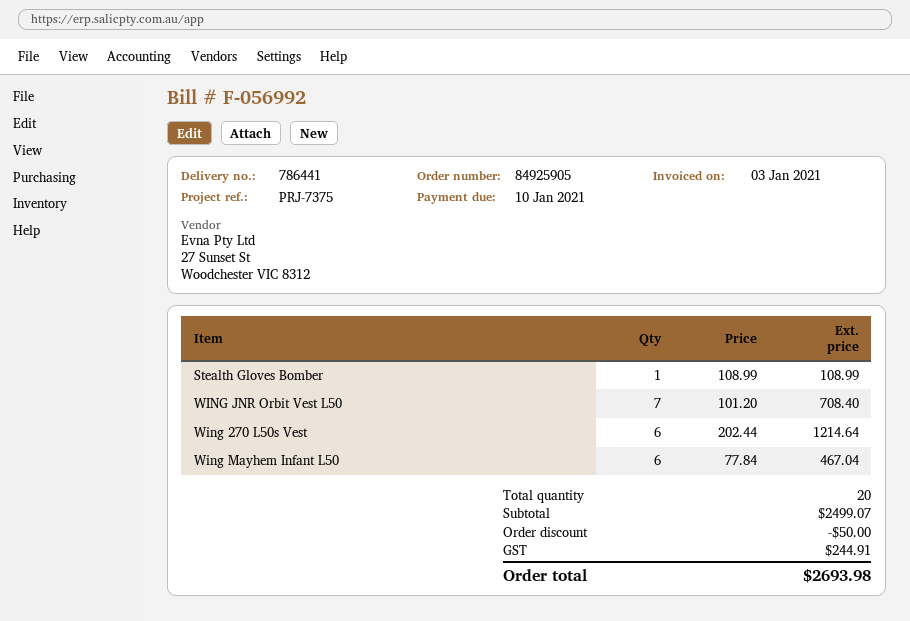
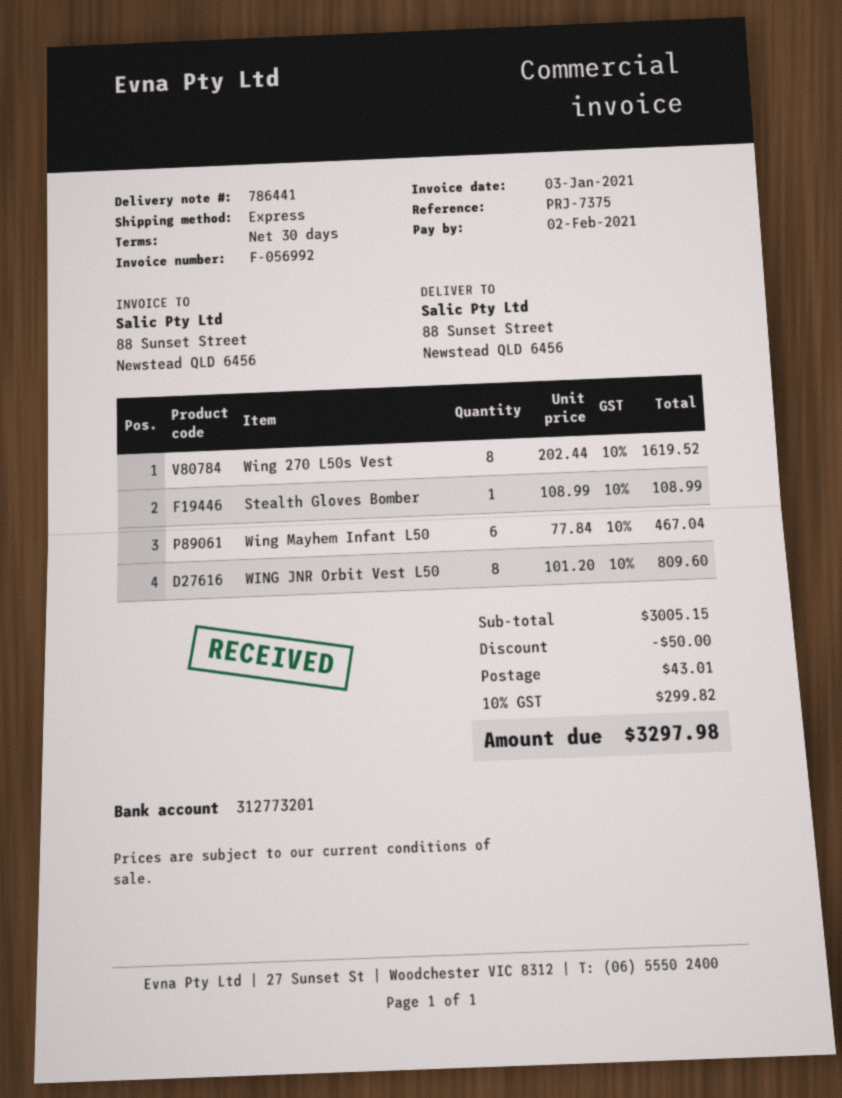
due date: 2021-01-10 -> 2021-02-02
WING JNR Orbit Vest L50: 7 x 101.20 = 708.40 -> 8 x 101.20 = 809.60
Wing 270 L50s Vest: 6 x 202.44 = 1214.64 -> 8 x 202.44 = 1619.52
subtotal: 2499.07 -> 3005.15
shipping: none -> 43.01
tax: 244.91 -> 299.82
total: 2693.98 -> 3297.98

